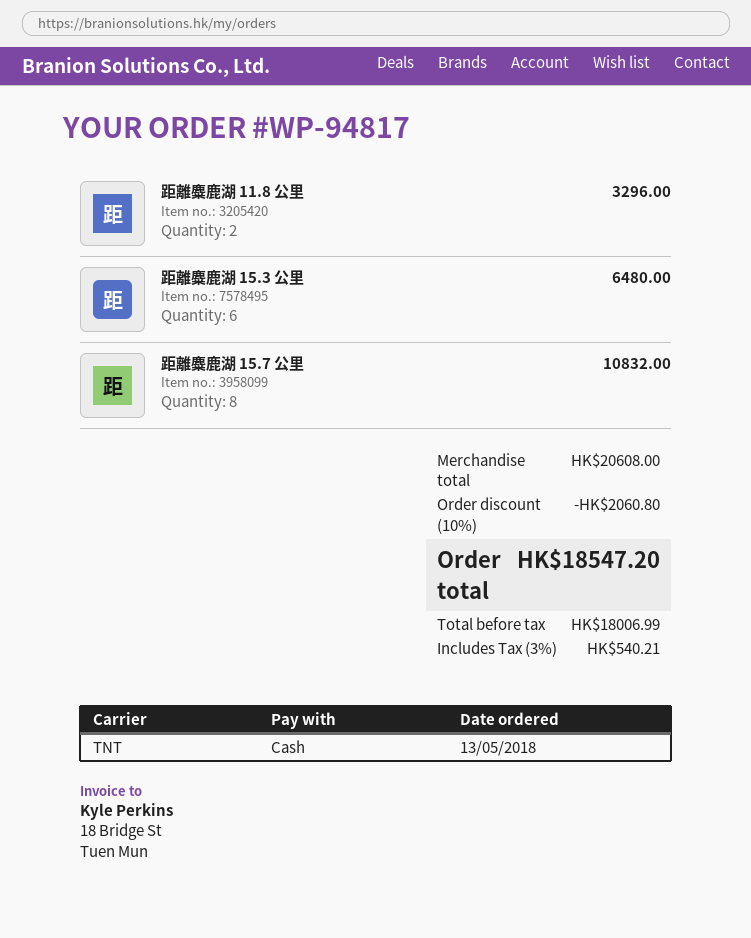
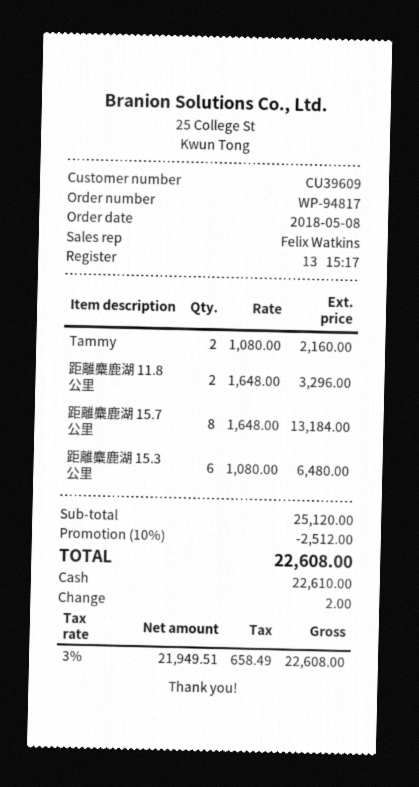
order date: 2018-05-13 -> 2018-05-08
距離麋鹿湖 15.7 公里: 8 for 10832.00 -> 8 for 13184.00
Tammy: none -> 2 for 2160.00
subtotal: 20608.00 -> 25120.00
discount: 10% = 2060.80 -> 10% = 2512.00
net: 18006.99 -> 21949.51
tax: 3% = 540.21 -> 3% = 658.49
total: 18547.20 -> 22608.00

